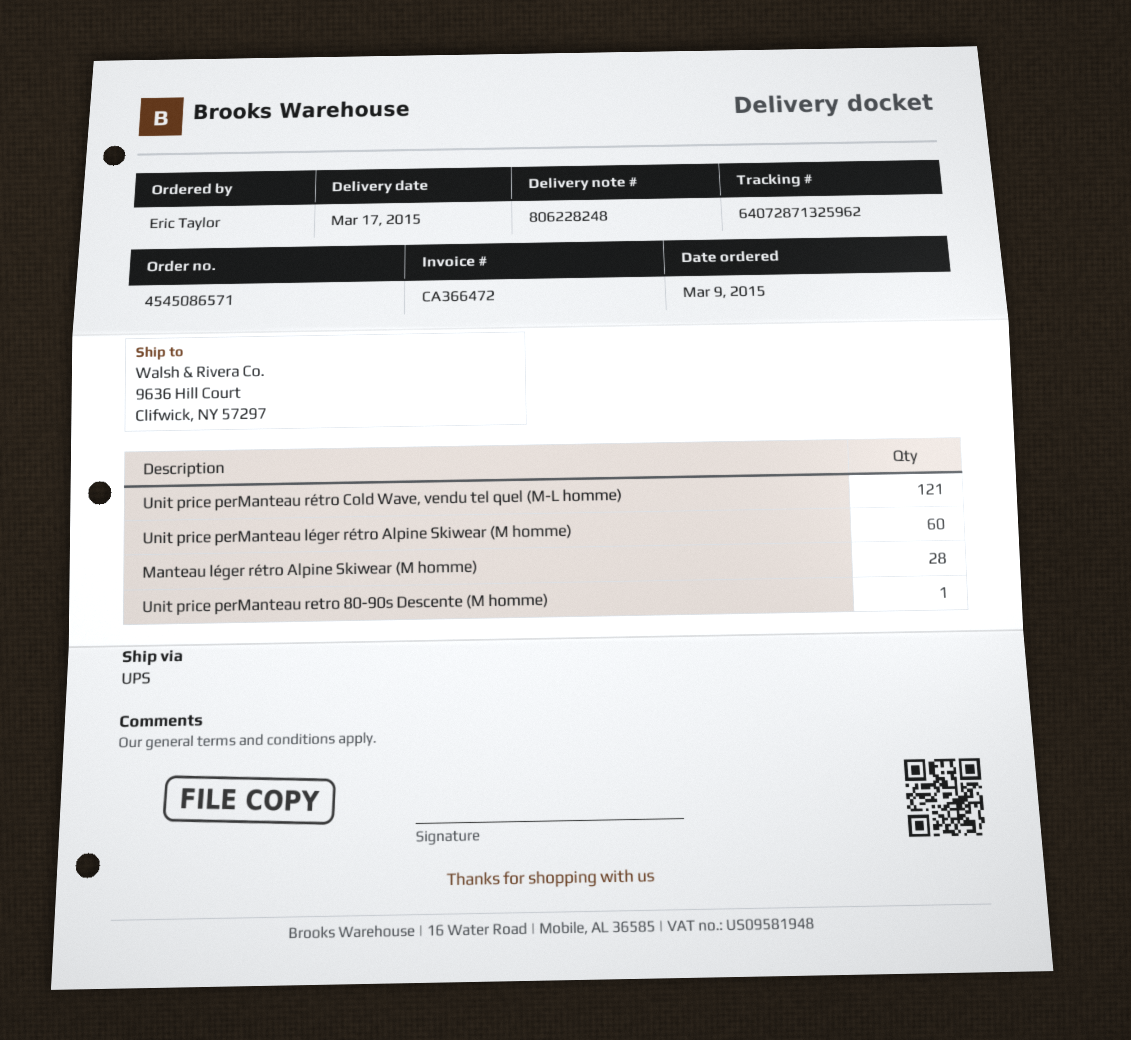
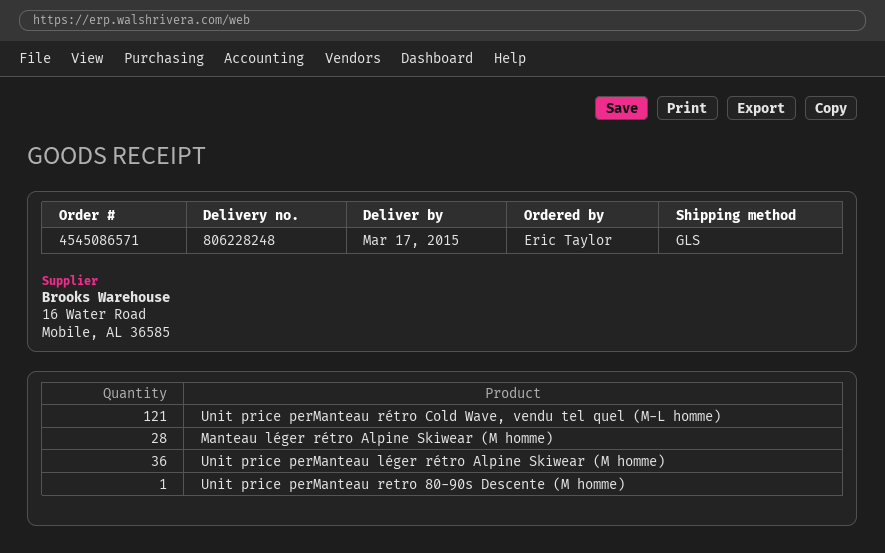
shipping method: UPS -> GLS
Unit price perManteau léger rétro Alpine Skiwear (M homme): 60 -> 36

